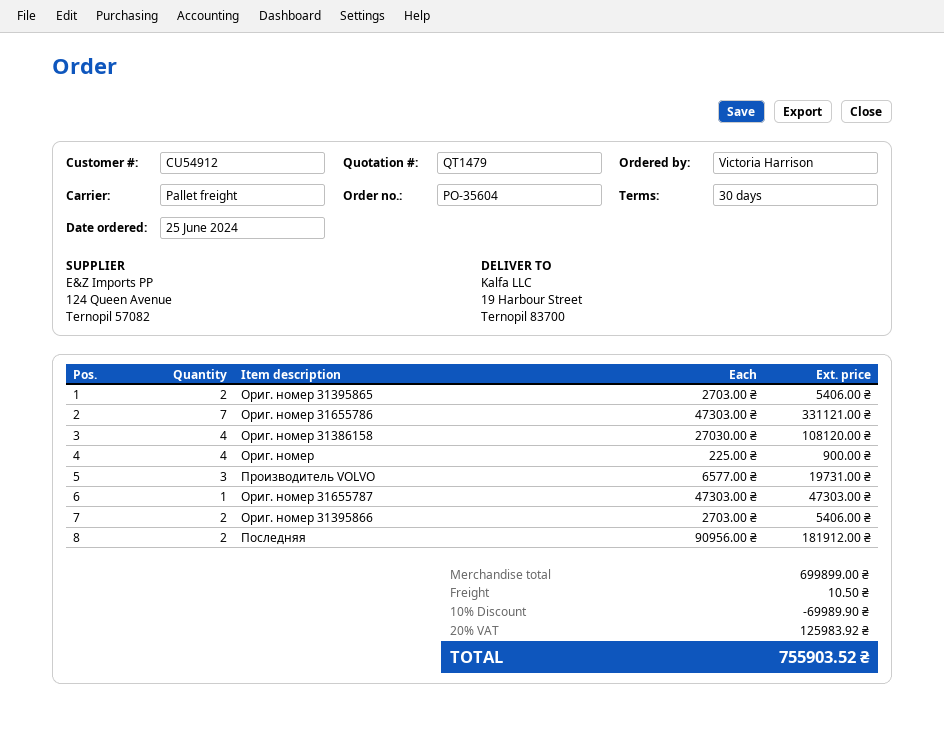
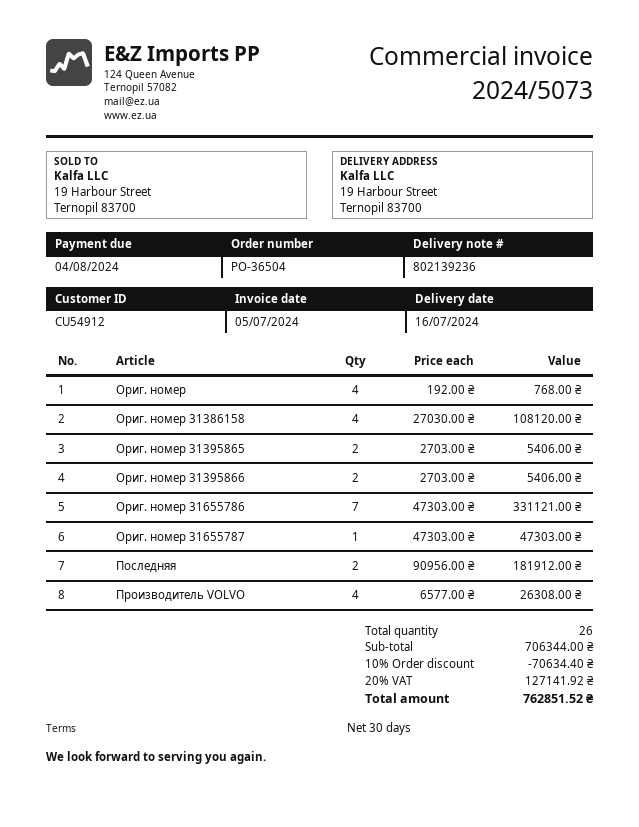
order number: PO-35604 -> PO-36504
Ориг. номер: 4 x 225.00 = 900.00 -> 4 x 192.00 = 768.00
Производитель VOLVO: 3 x 6577.00 = 19731.00 -> 4 x 6577.00 = 26308.00
subtotal: 699899.00 -> 706344.00
discount: 10% = 69989.90 -> 10% = 70634.40
shipping: 10.50 -> none
tax: 20% = 125983.92 -> 20% = 127141.92
total: 755903.52 -> 762851.52

